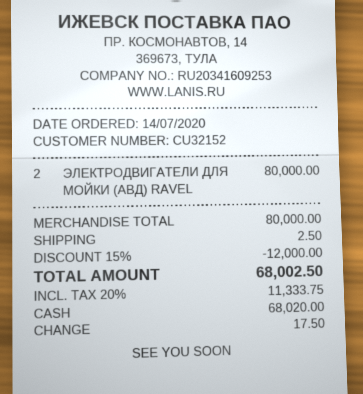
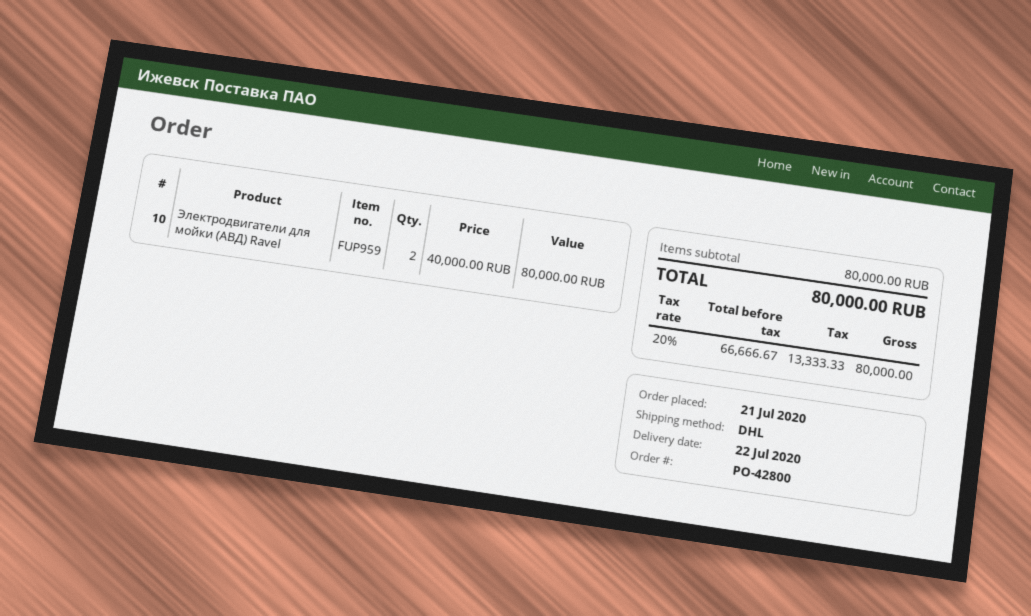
order date: 2020-07-14 -> 2020-07-21
discount: 15% = 12000.00 -> none
shipping: 2.50 -> none
tax: 20% = 11333.75 -> 20% = 13333.33
total: 68002.50 -> 80000.00

